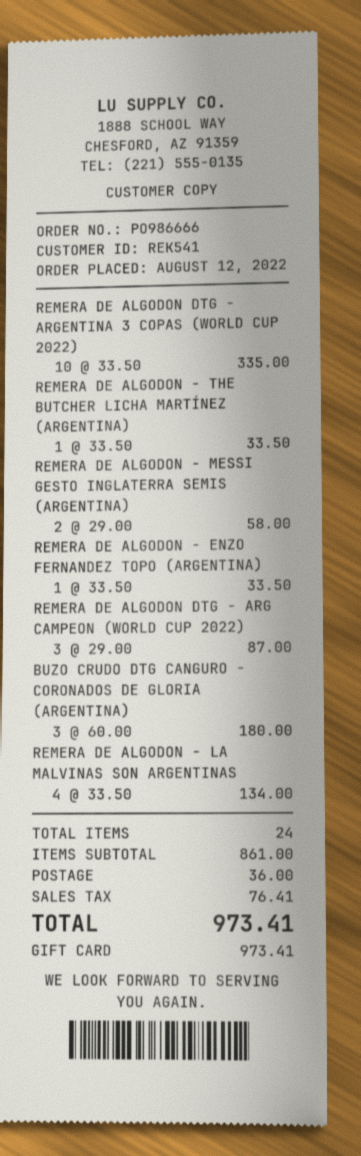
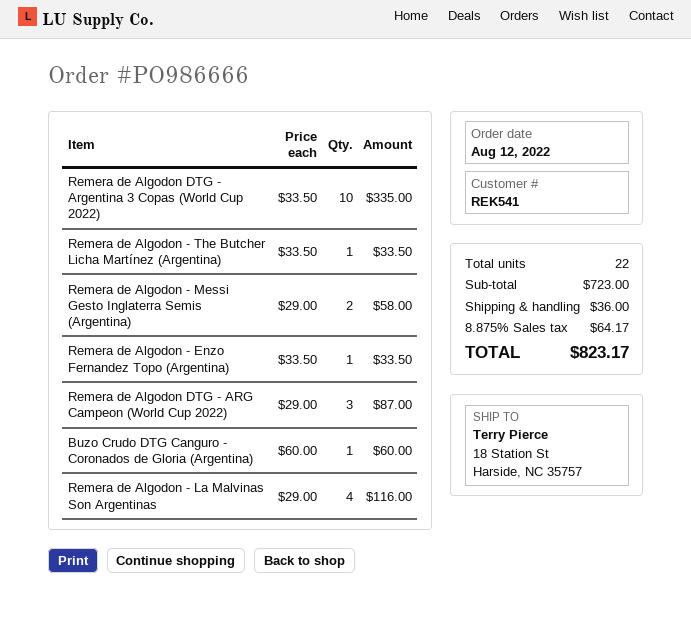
BUZO CRUDO DTG CANGURO - CORONADOS DE GLORIA (ARGENTINA): 3 x 60.00 = 180.00 -> 1 x 60.00 = 60.00
REMERA DE ALGODON - LA MALVINAS SON ARGENTINAS: 4 x 33.50 = 134.00 -> 4 x 29.00 = 116.00
total quantity: 24 -> 22
subtotal: 861.00 -> 723.00
tax: 76.41 -> 64.17
total: 973.41 -> 823.17

